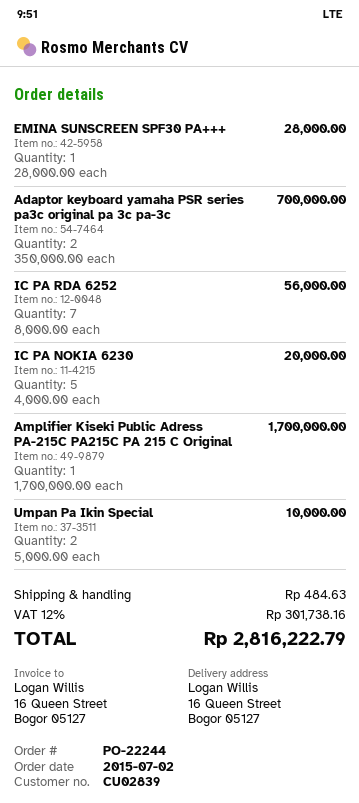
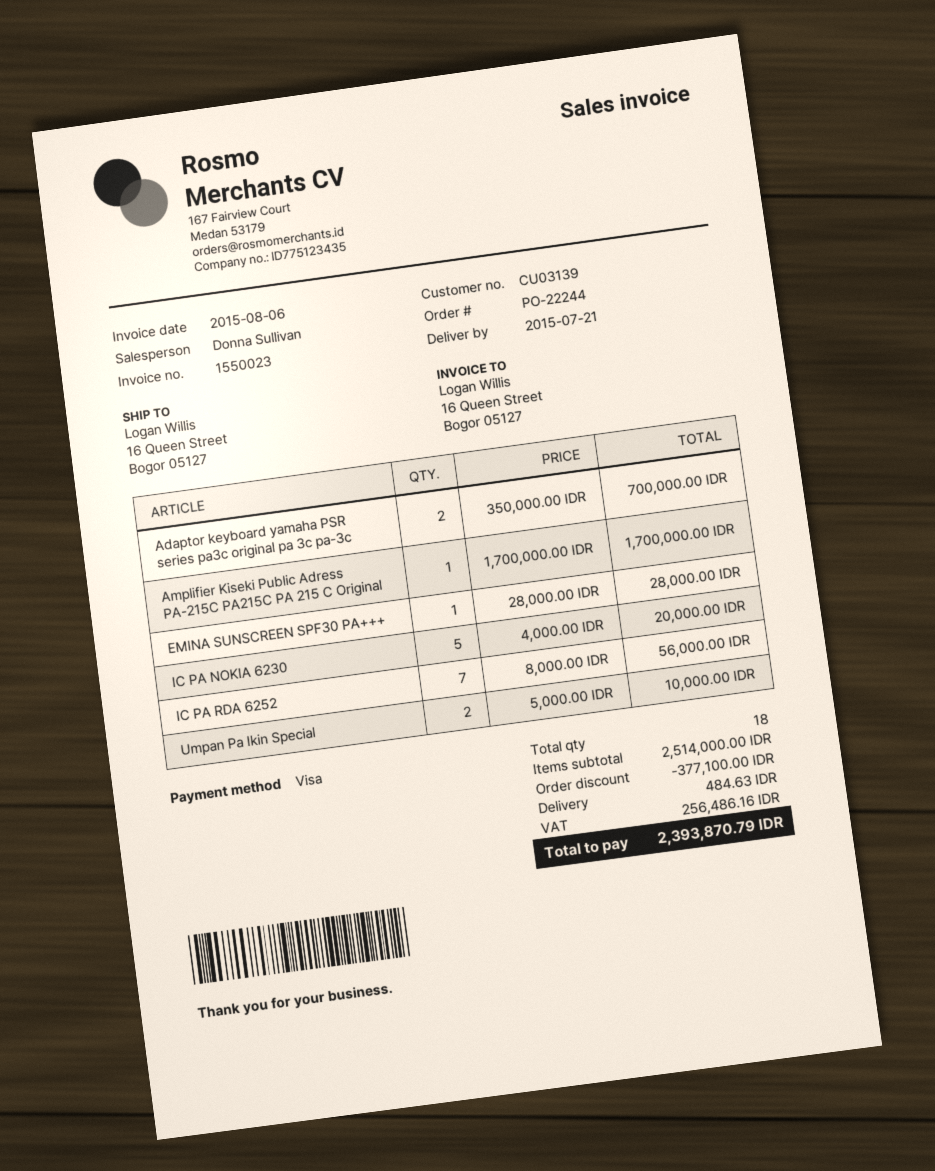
customer number: CU02839 -> CU03139
discount: none -> 377100.00
tax: 301738.16 -> 256486.16
total: 2816222.79 -> 2393870.79

